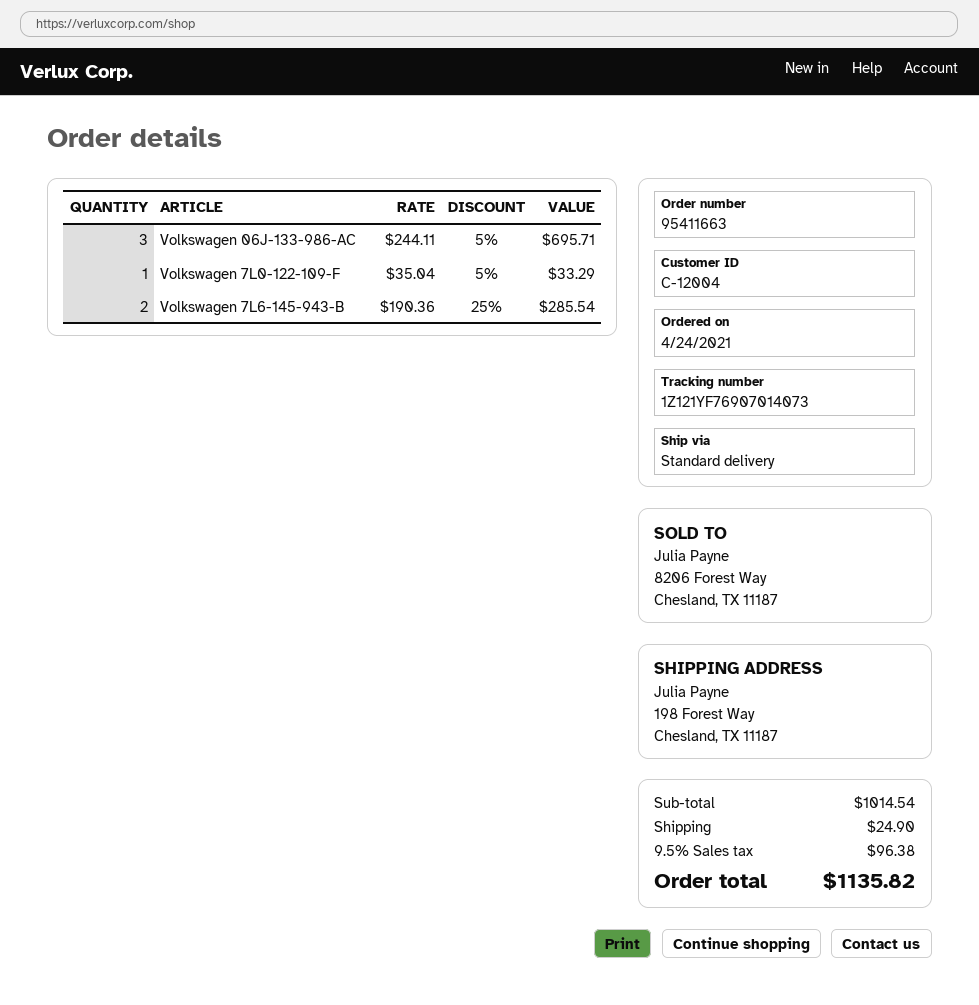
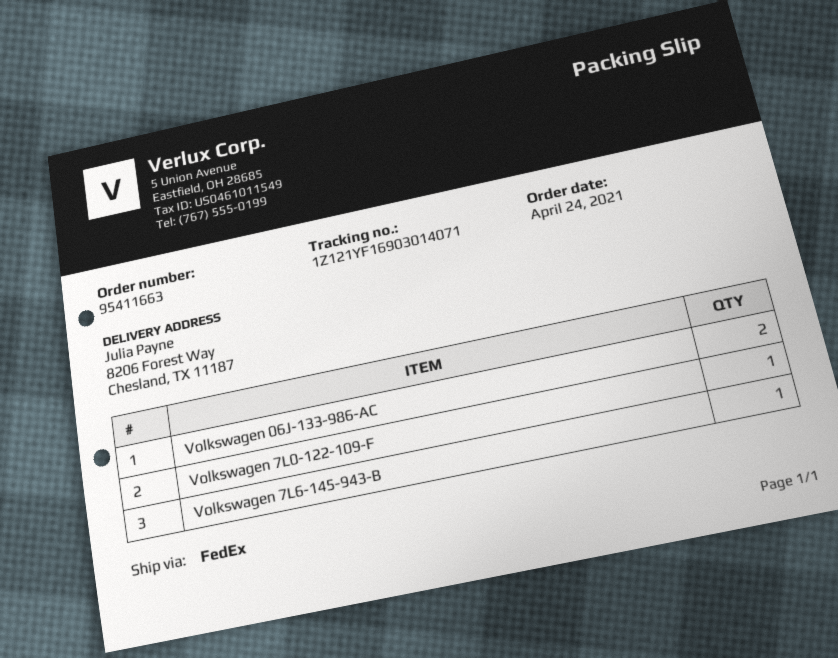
shipping method: standard -> FedEx
tracking number: 1Z121YF76907014073 -> 1Z121YF16903014071
ship to: 198 Forest Way, Chesland, TX 11187 -> 8206 Forest Way, Chesland, TX 11187
Volkswagen 06J-133-986-AC: 3 -> 2
Volkswagen 7L6-145-943-B: 2 -> 1

